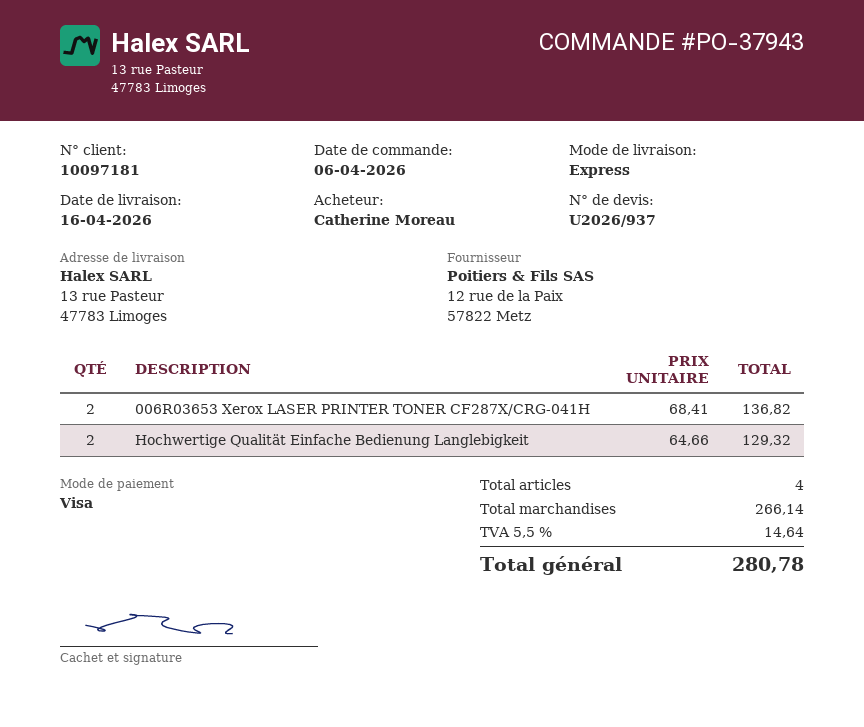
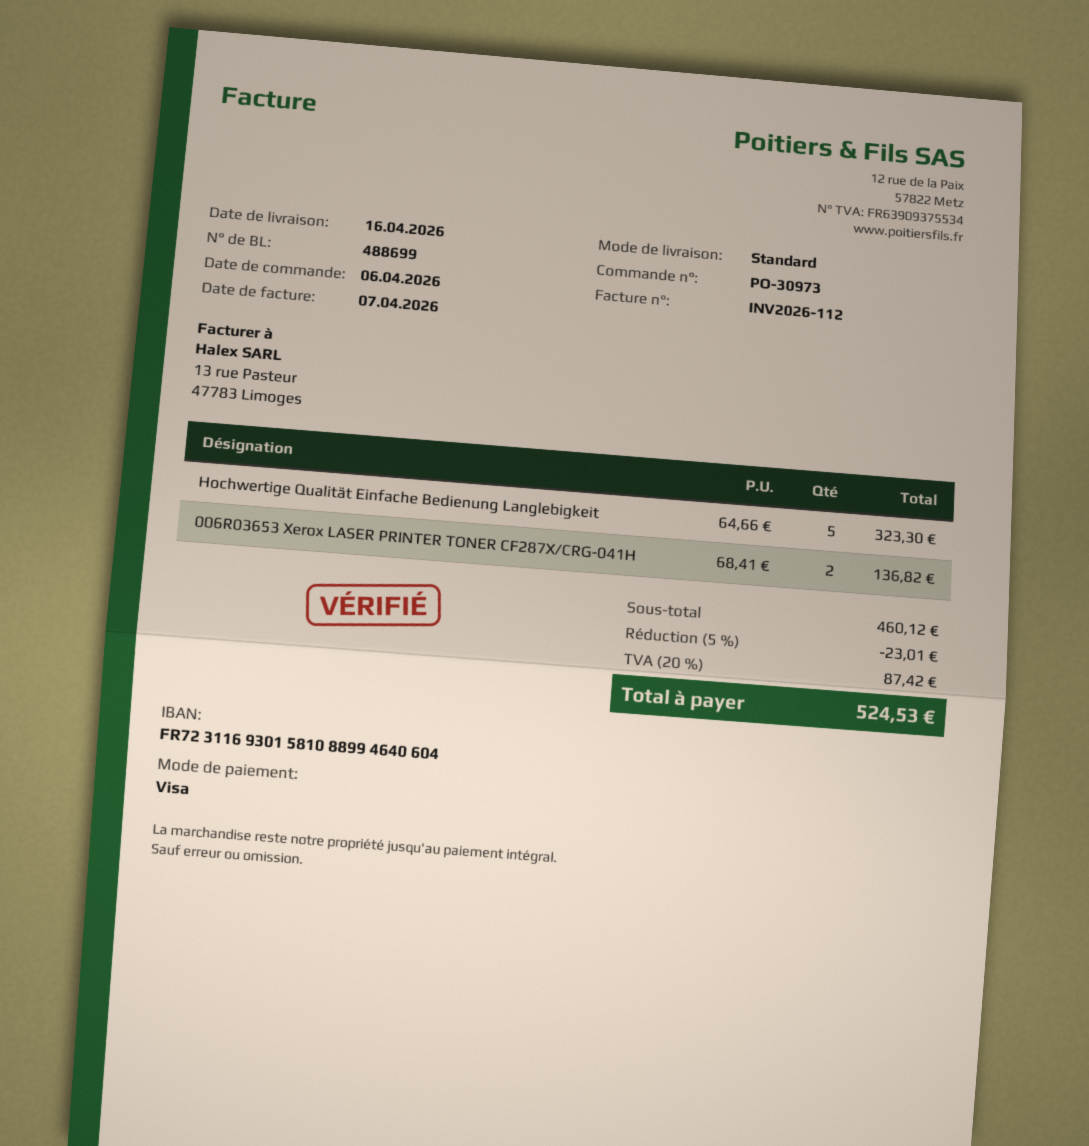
order number: PO-37943 -> PO-30973
shipping method: express -> standard
Hochwertige Qualität Einfache Bedienung Langlebigkeit: 2 x 64.66 = 129.32 -> 5 x 64.66 = 323.30
subtotal: 266.14 -> 460.12
discount: none -> 5% = 23.01
tax: 5.5% = 14.64 -> 20% = 87.42
total: 280.78 -> 524.53

